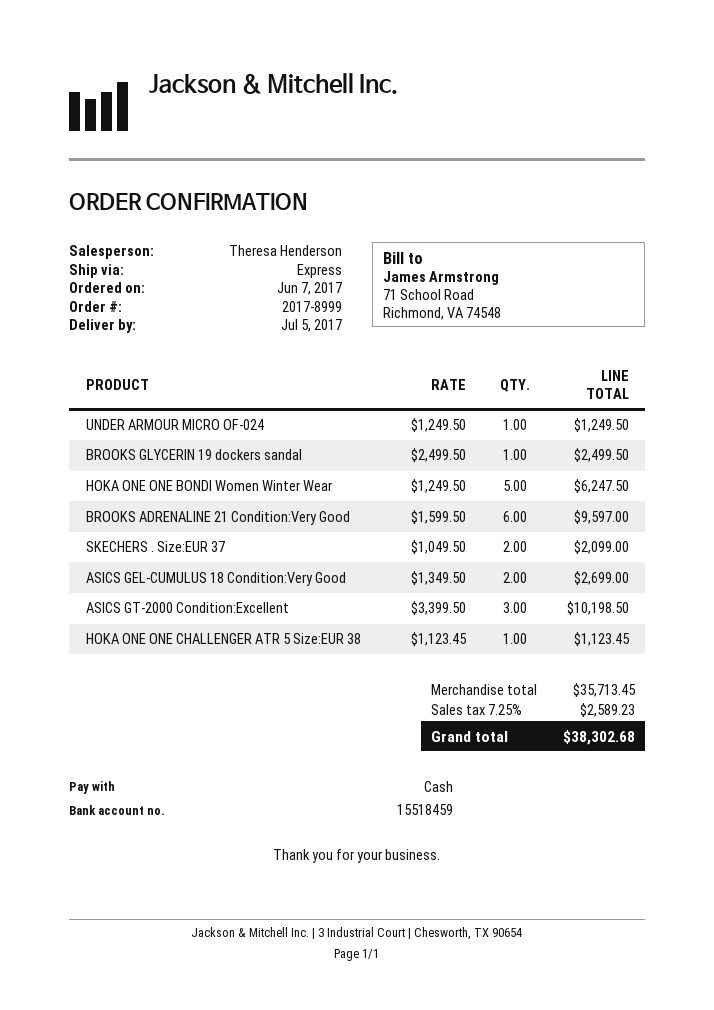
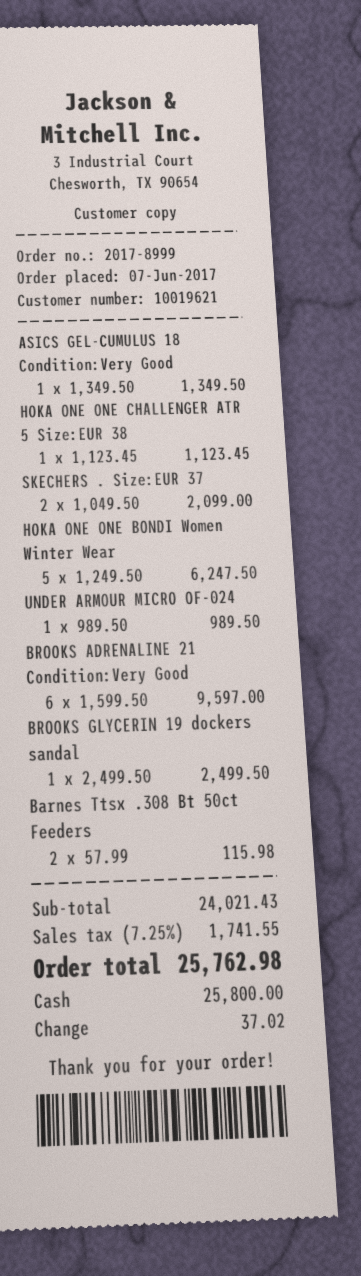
UNDER ARMOUR MICRO OF-024: 1 x 1249.50 = 1249.50 -> 1 x 989.50 = 989.50
ASICS GEL-CUMULUS 18 Condition:Very Good: 2 x 1349.50 = 2699.00 -> 1 x 1349.50 = 1349.50
ASICS GT-2000 Condition:Excellent: 3 x 3399.50 = 10198.50 -> none
Barnes Ttsx .308 Bt 50ct Feeders: none -> 2 x 57.99 = 115.98
subtotal: 35713.45 -> 24021.43
tax: 7.25% = 2589.23 -> 7.25% = 1741.55
total: 38302.68 -> 25762.98

